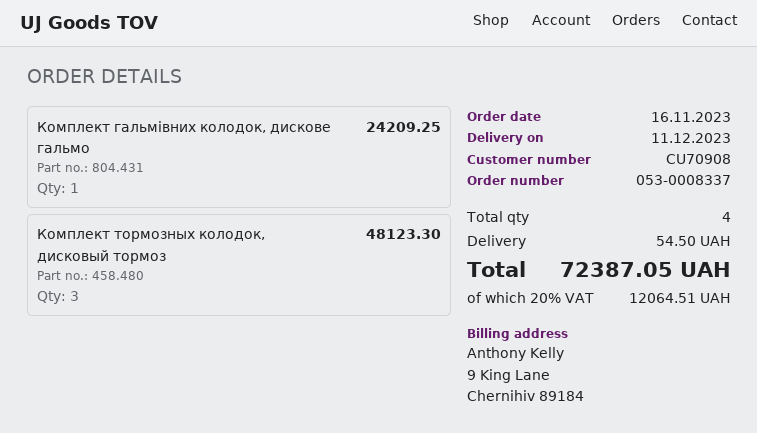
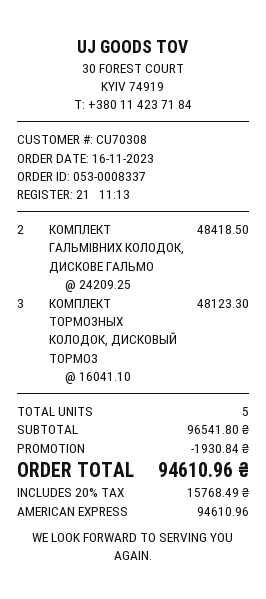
customer number: CU70908 -> CU70308
Комплект гальмівних колодок, дискове гальмо: 1 for 24209.25 -> 2 for 48418.50
total quantity: 4 -> 5
discount: none -> 1930.84
shipping: 54.50 -> none
tax: 20% = 12064.51 -> 20% = 15768.49
total: 72387.05 -> 94610.96

